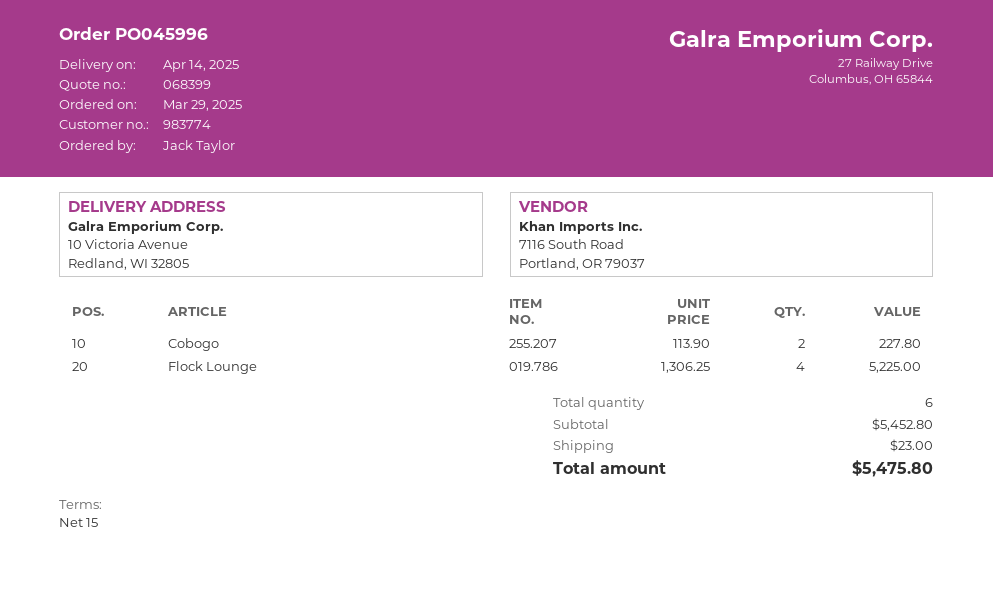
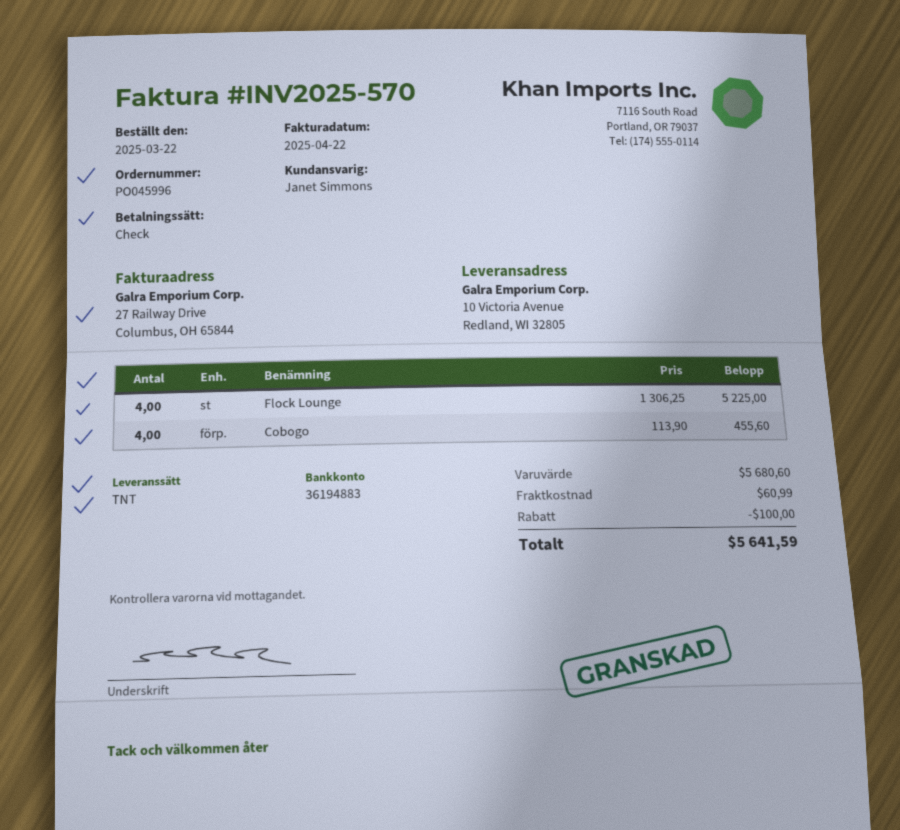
order date: 2025-03-29 -> 2025-03-22
Cobogo: 2 x 113.90 = 227.80 -> 4 x 113.90 = 455.60
subtotal: 5452.80 -> 5680.60
discount: none -> 100.00
shipping: 23.00 -> 60.99
total: 5475.80 -> 5641.59

